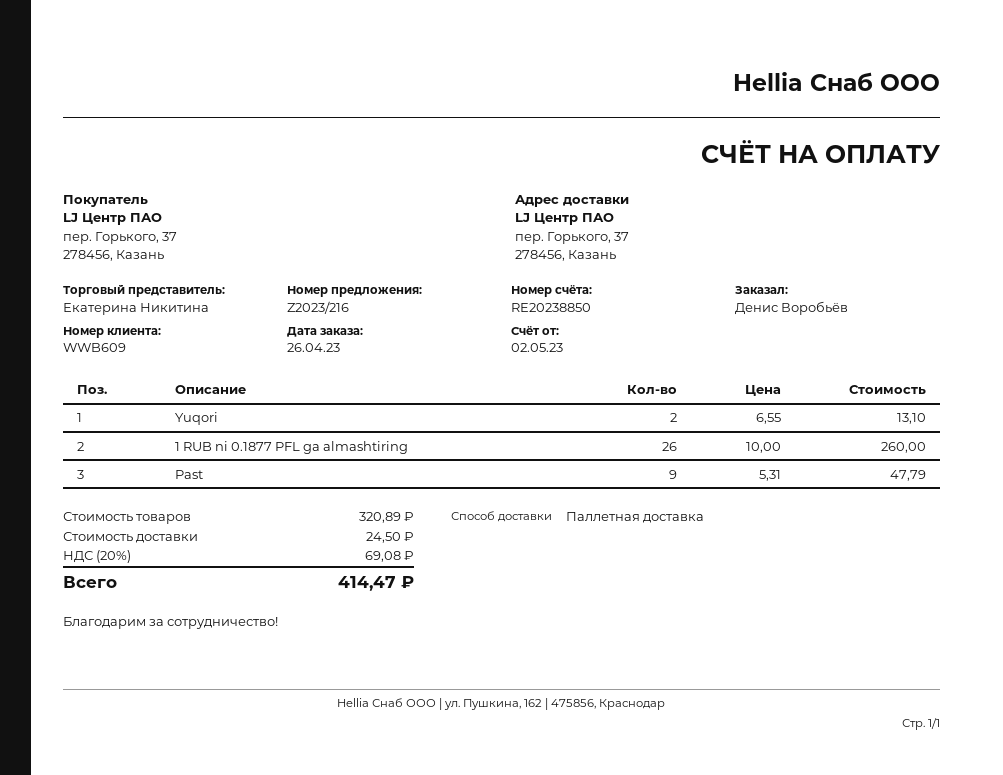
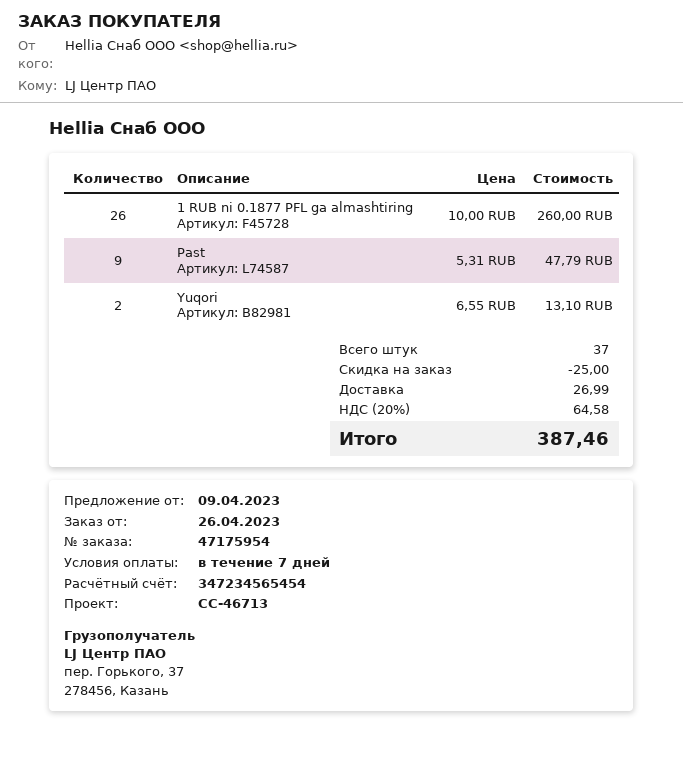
discount: none -> 25.00
shipping: 24.50 -> 26.99
tax: 20% = 69.08 -> 20% = 64.58
total: 414.47 -> 387.46

